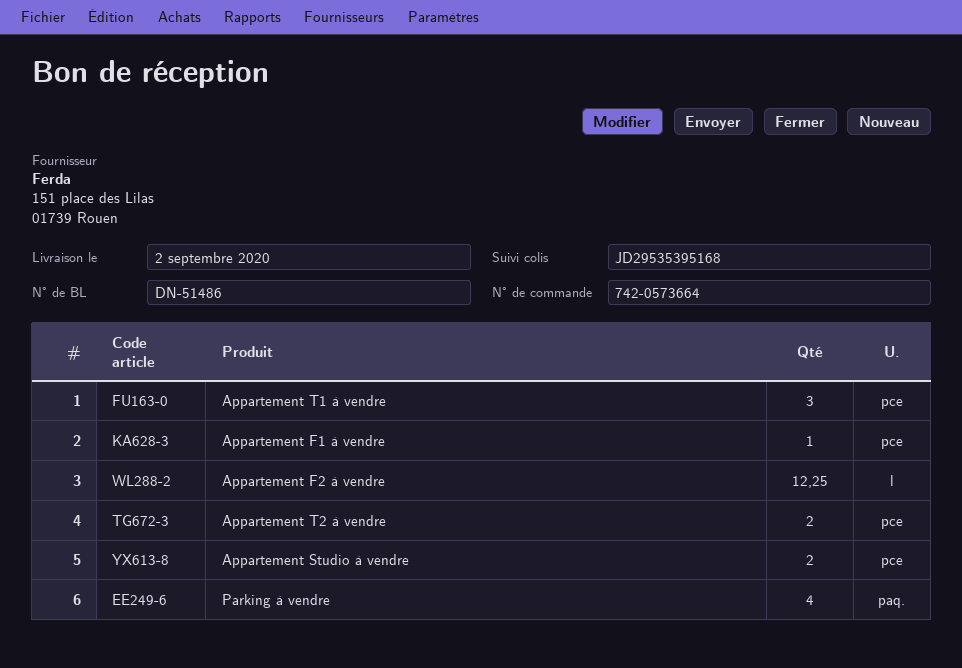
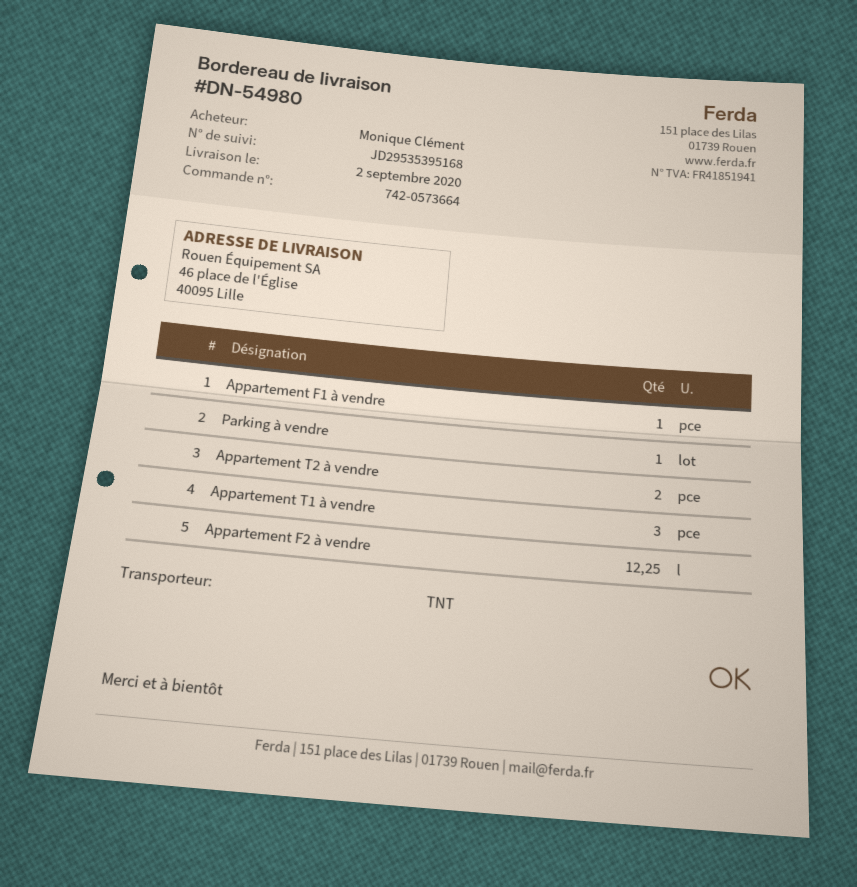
delivery note number: DN-51486 -> DN-54980
Appartement Studio à vendre: 2 -> none
Parking à vendre: 4 -> 1

